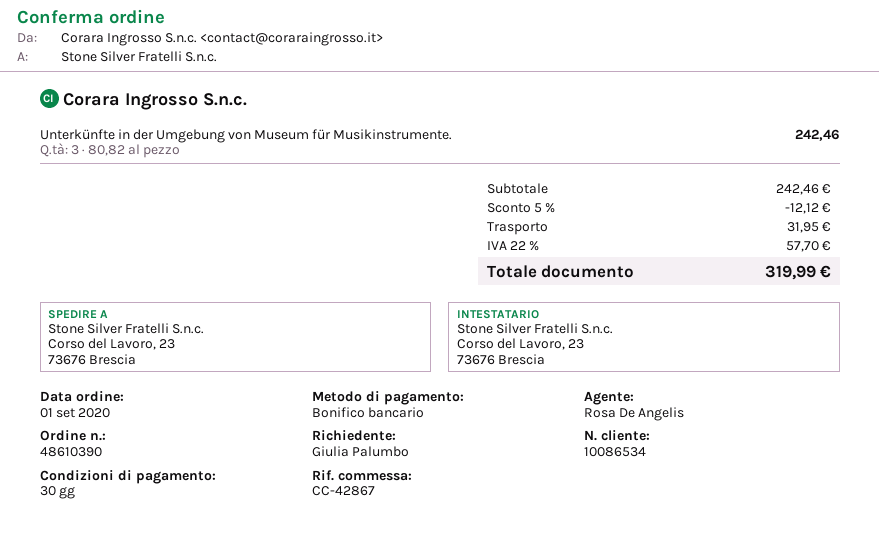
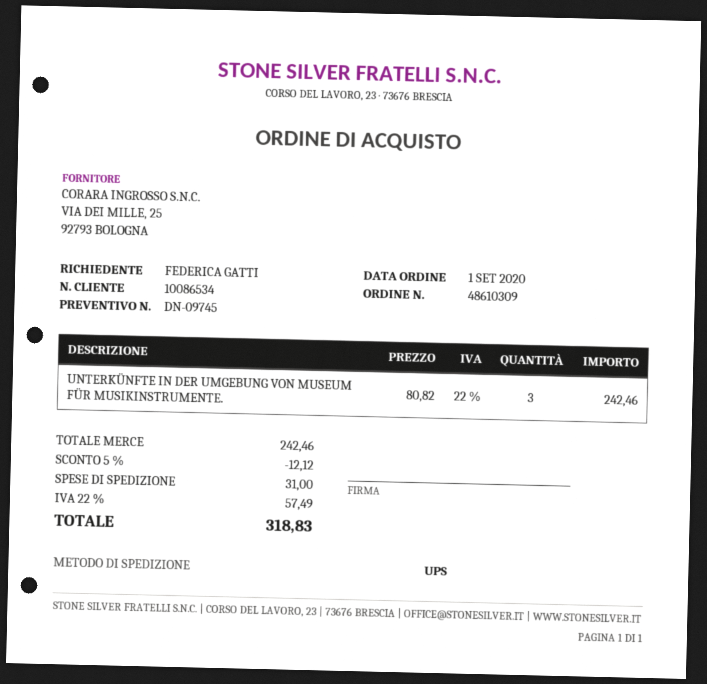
order number: 48610390 -> 48610309
ordered by: Giulia Palumbo -> FEDERICA GATTI
shipping: 31.95 -> 31.00
tax: 22% = 57.70 -> 22% = 57.49
total: 319.99 -> 318.83

